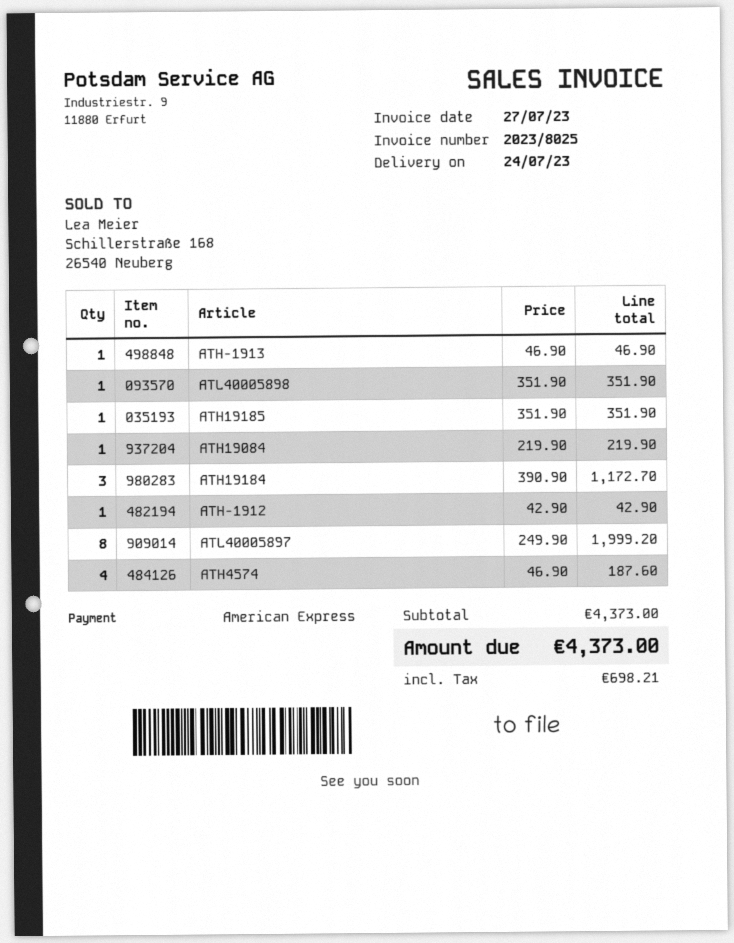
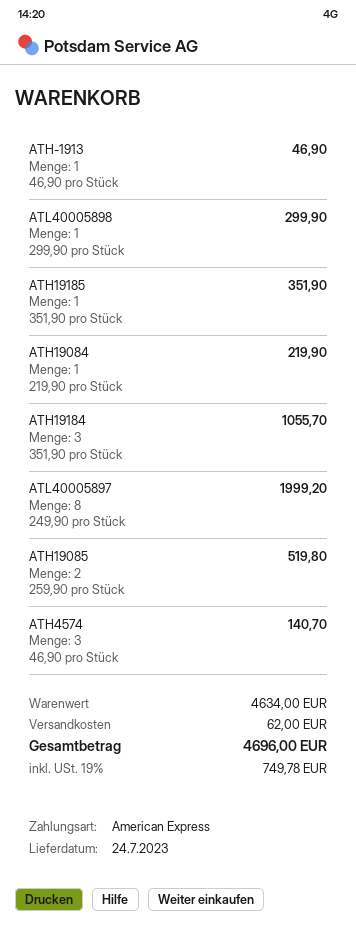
ATL40005898: 1 x 351.90 = 351.90 -> 1 x 299.90 = 299.90
ATH19184: 3 x 390.90 = 1172.70 -> 3 x 351.90 = 1055.70
ATH-1912: 1 x 42.90 = 42.90 -> none
ATH4574: 4 x 46.90 = 187.60 -> 3 x 46.90 = 140.70
ATH19085: none -> 2 x 259.90 = 519.80
subtotal: 4373.00 -> 4634.00
shipping: none -> 62.00
tax: 698.21 -> 749.78
total: 4373.00 -> 4696.00

